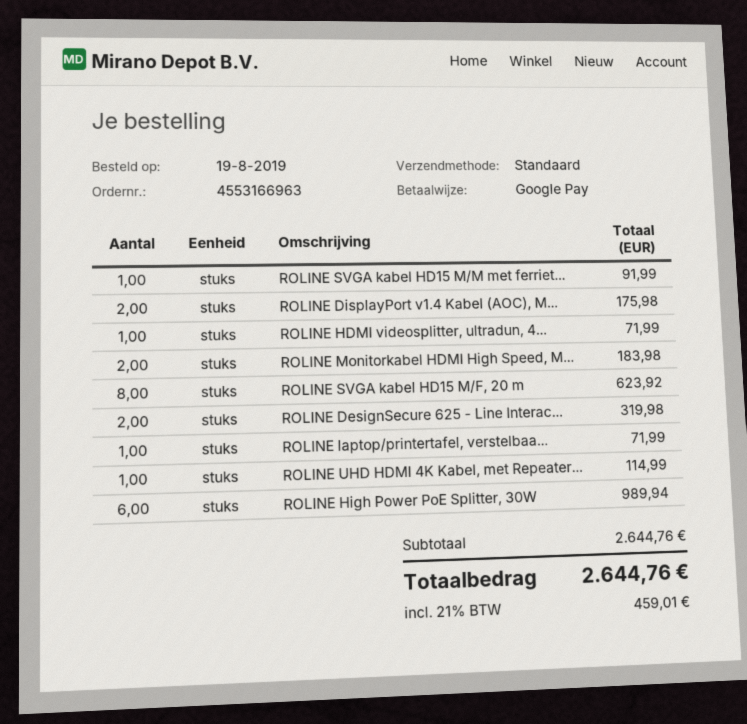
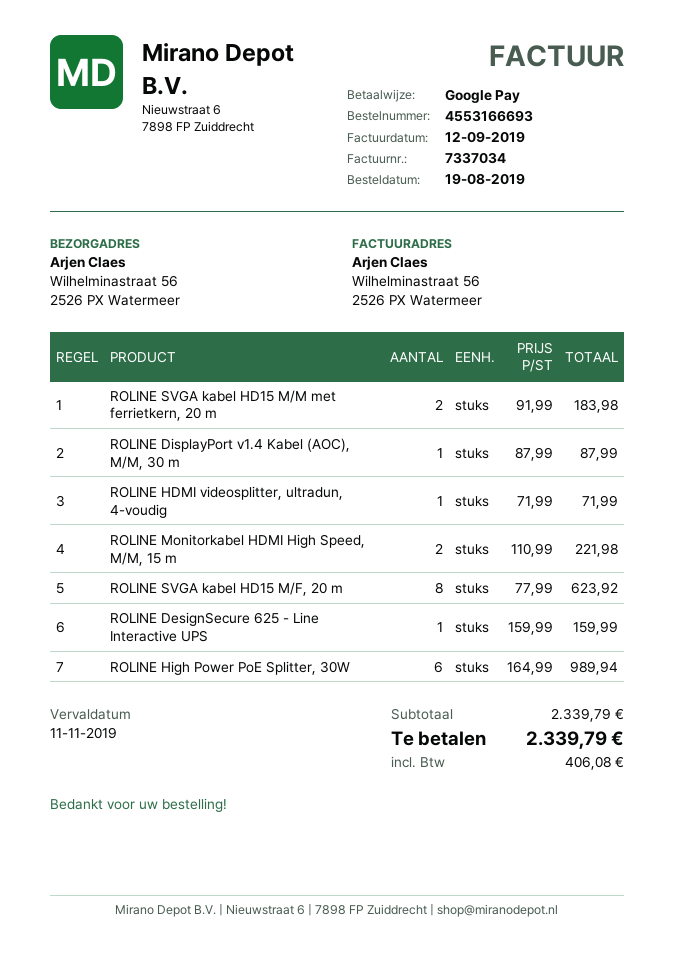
order number: 4553166963 -> 4553166693
ROLINE SVGA kabel HD15 M/M met ferriet...: 1 for 91.99 -> 2 for 183.98
ROLINE DisplayPort v1.4 Kabel (AOC), M...: 2 for 175.98 -> 1 for 87.99
ROLINE Monitorkabel HDMI High Speed, M...: 2 for 183.98 -> 2 for 221.98
ROLINE DesignSecure 625 - Line Interac...: 2 for 319.98 -> 1 for 159.99
ROLINE laptop/printertafel, verstelbaa...: 1 for 71.99 -> none
ROLINE UHD HDMI 4K Kabel, met Repeater...: 1 for 114.99 -> none
subtotal: 2644.76 -> 2339.79
tax: 459.01 -> 406.08
total: 2644.76 -> 2339.79

